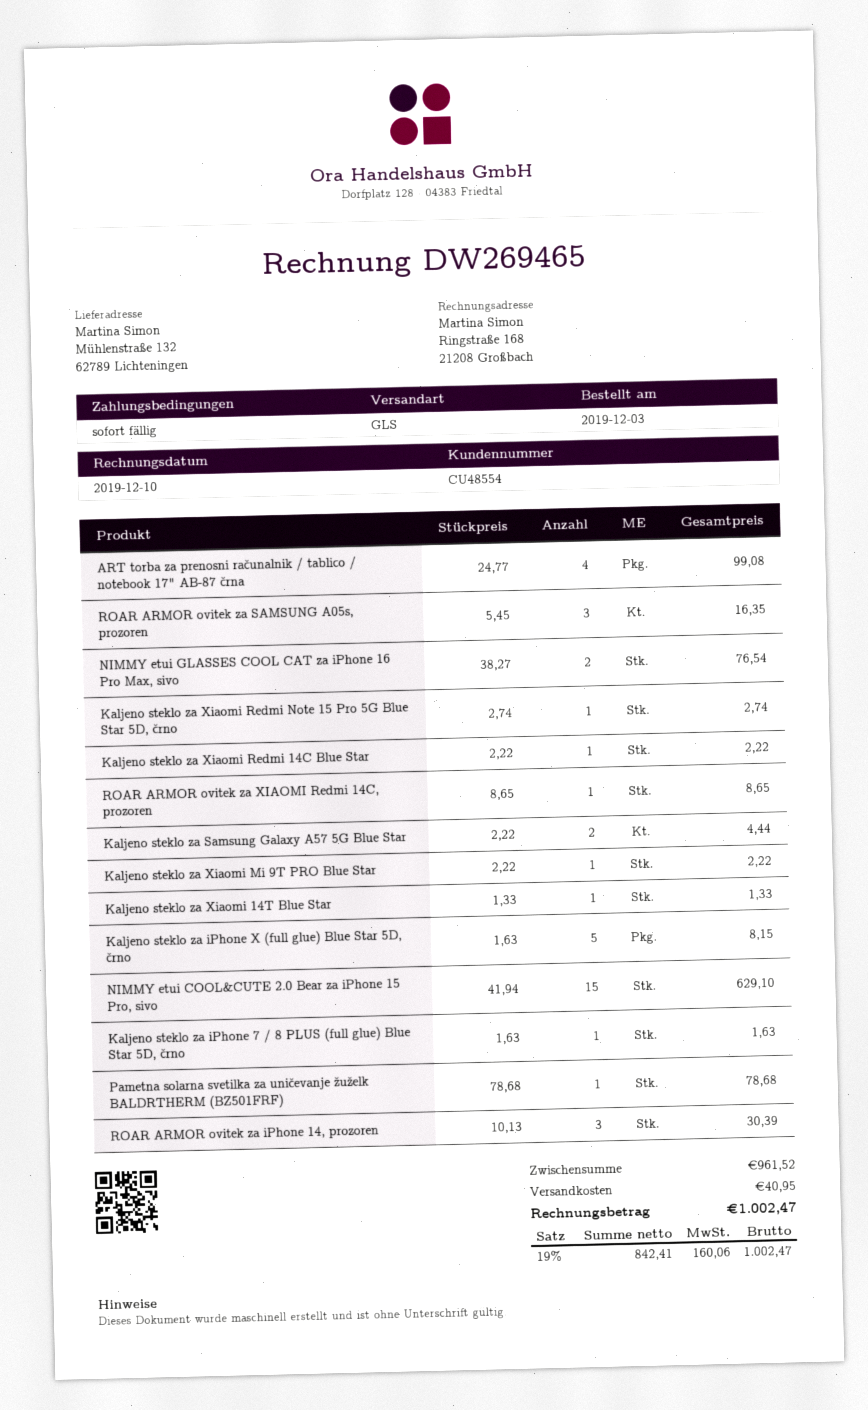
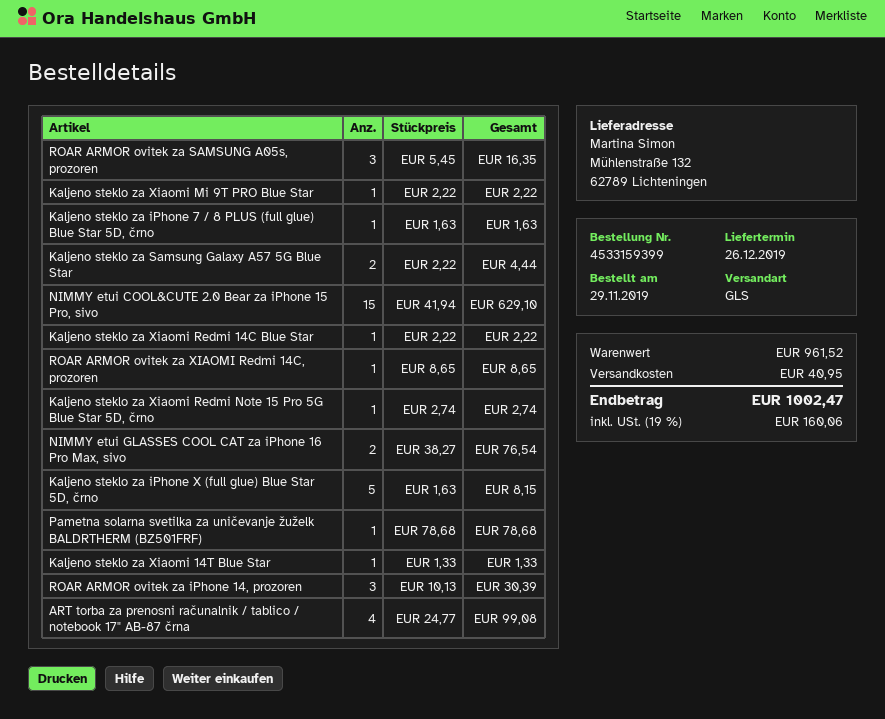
order date: 2019-12-03 -> 2019-11-29

